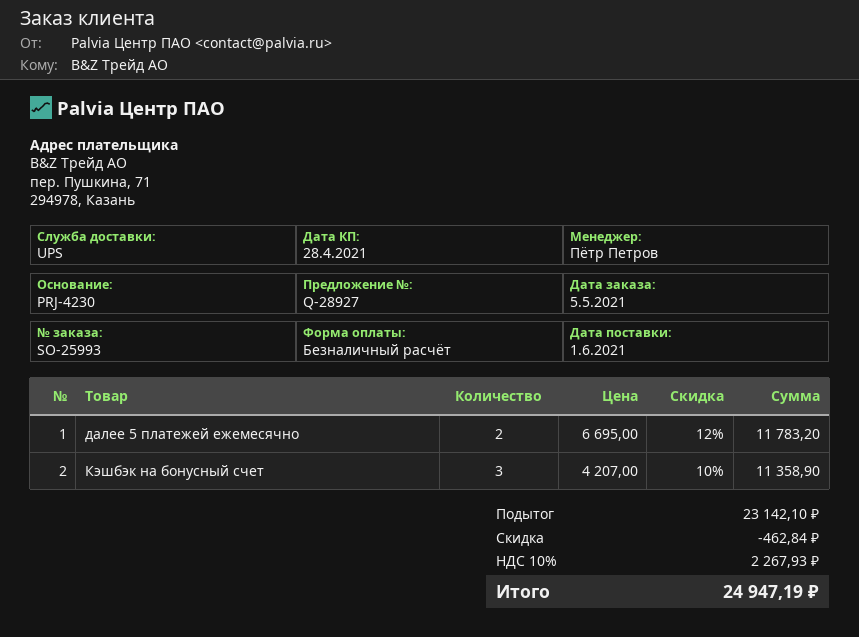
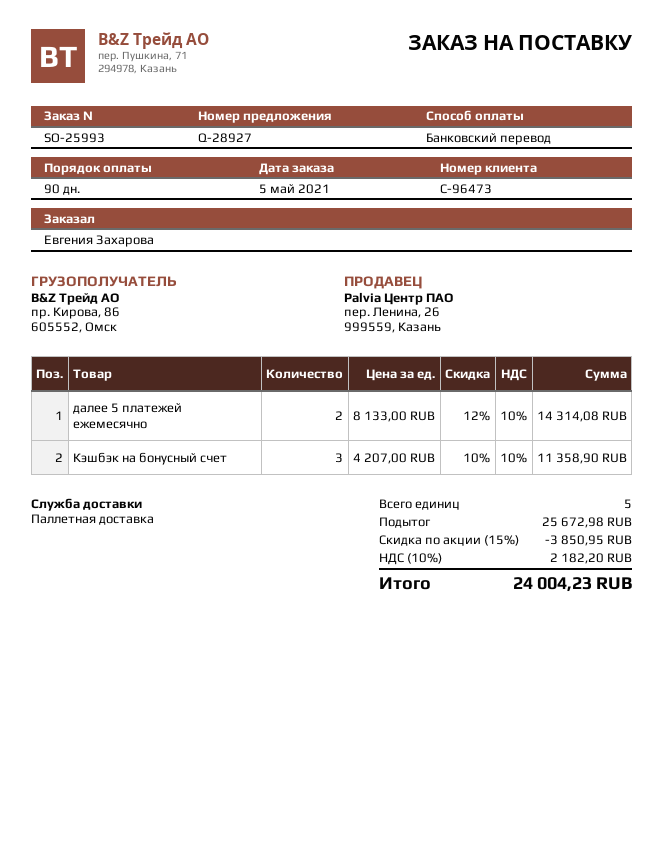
shipping method: UPS -> pallet freight
далее 5 платежей ежемесячно: 2 x 6695.00 - 12% = 11783.20 -> 2 x 8133.00 - 12% = 14314.08
subtotal: 23142.10 -> 25672.98
discount: 462.84 -> 3850.95
tax: 10% = 2267.93 -> 10% = 2182.20
total: 24947.19 -> 24004.23

